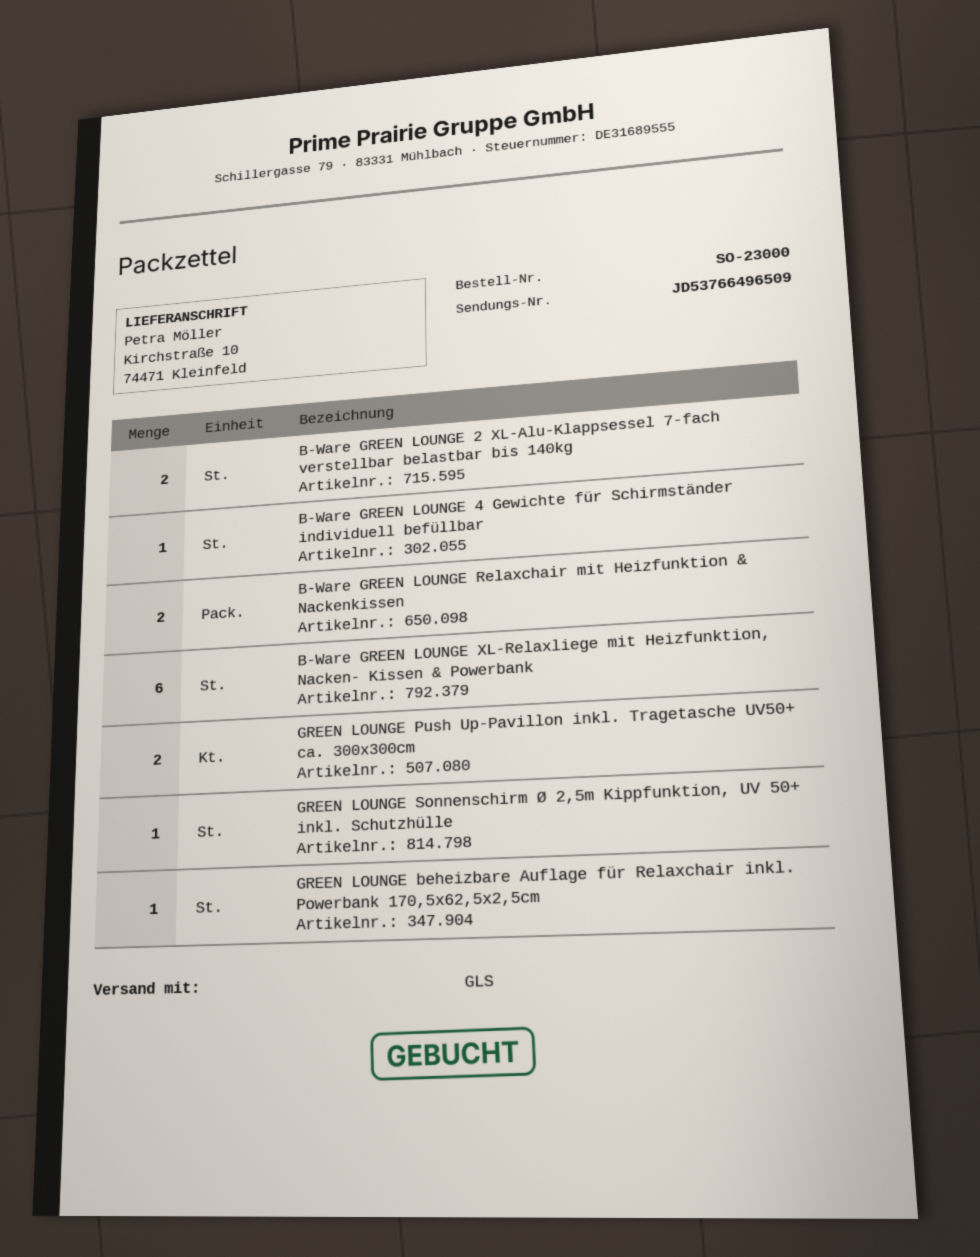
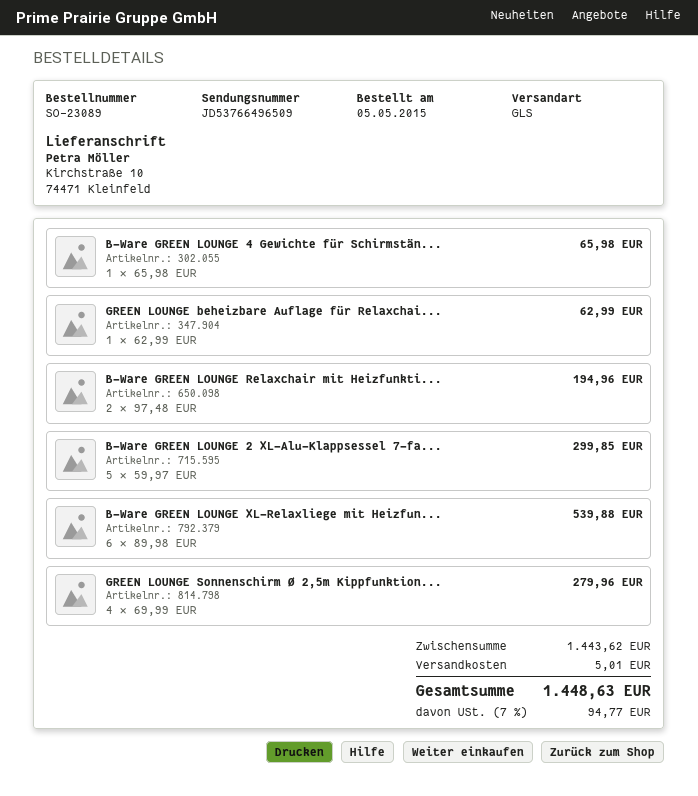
order number: SO-23000 -> SO-23089
B-Ware GREEN LOUNGE 2 XL-Alu-Klappsessel 7-fach verstellbar belastbar bis 140kg: 2 -> 5
GREEN LOUNGE Push Up-Pavillon inkl. Tragetasche UV50+ ca. 300x300cm: 2 -> none
GREEN LOUNGE Sonnenschirm Ø 2,5m Kippfunktion, UV 50+ inkl. Schutzhülle: 1 -> 4

